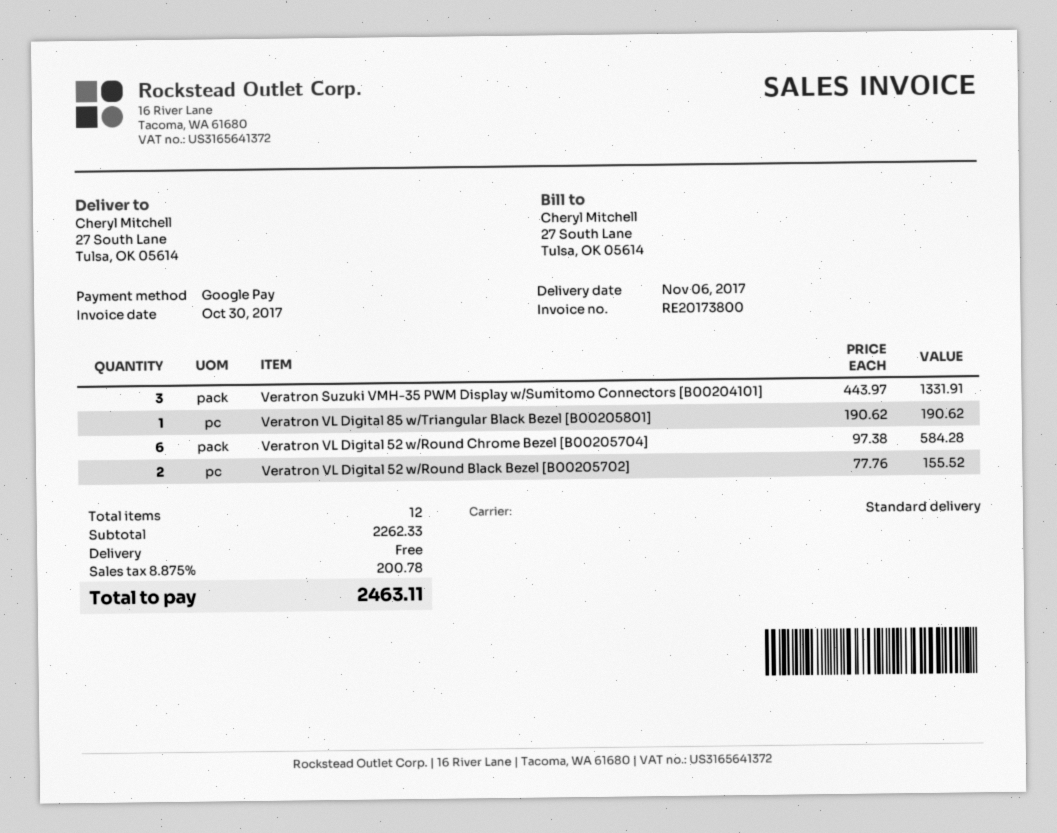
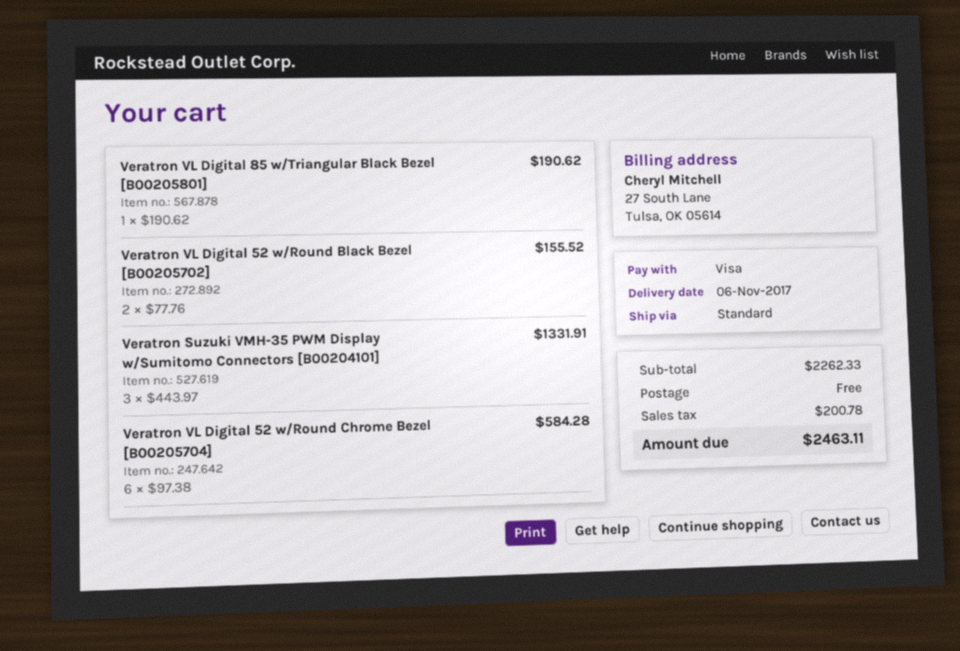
payment method: Google Pay -> Visa

